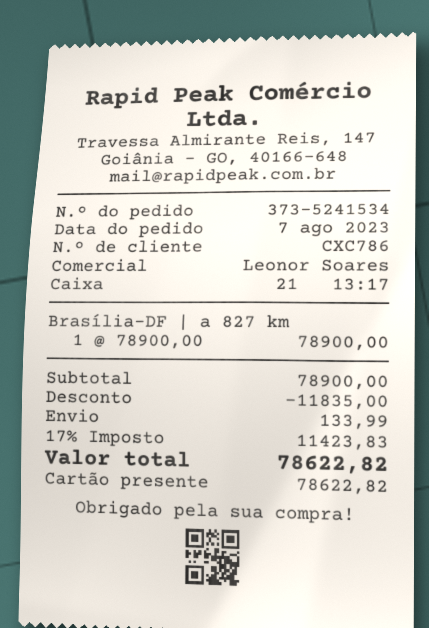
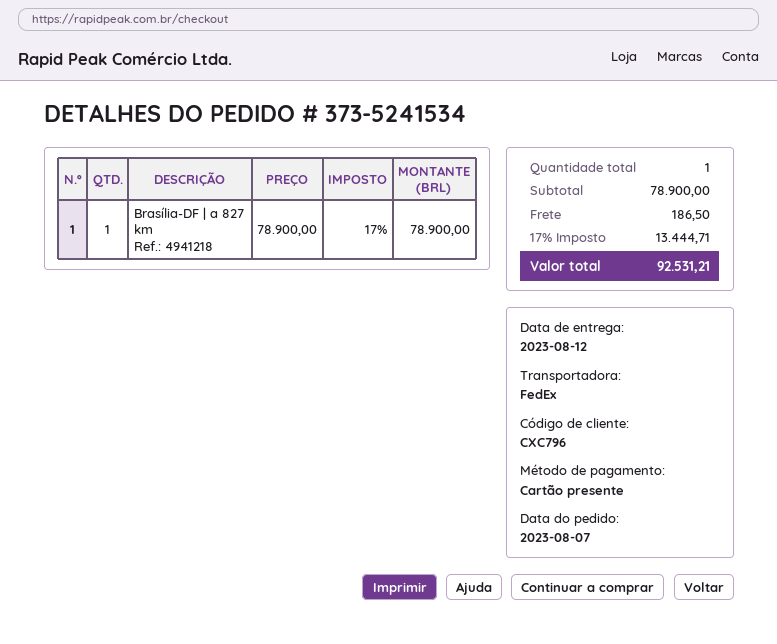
customer number: CXC786 -> CXC796
discount: 11835.00 -> none
shipping: 133.99 -> 186.50
tax: 17% = 11423.83 -> 17% = 13444.71
total: 78622.82 -> 92531.21

